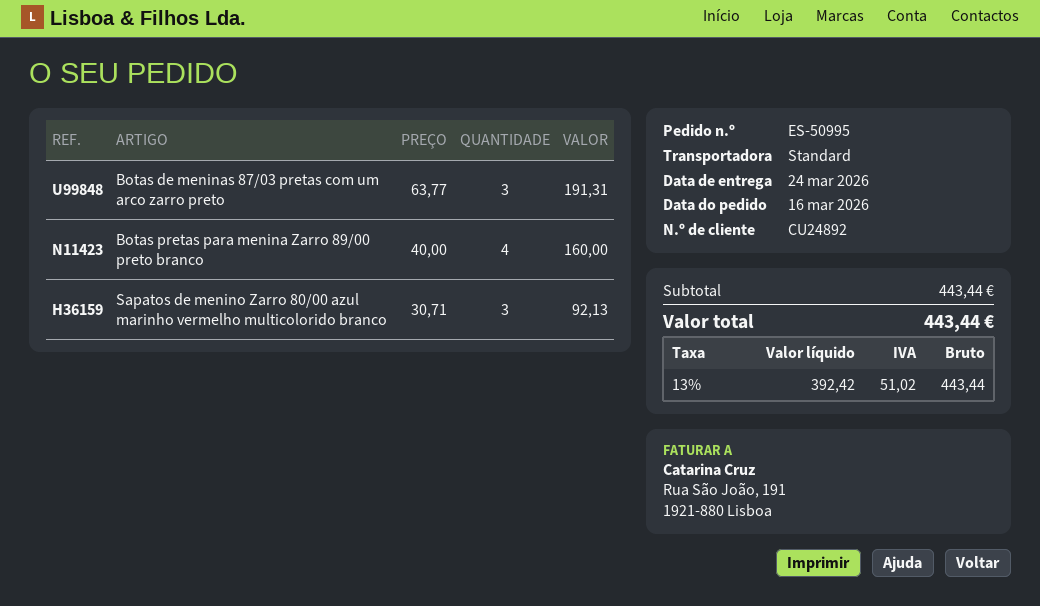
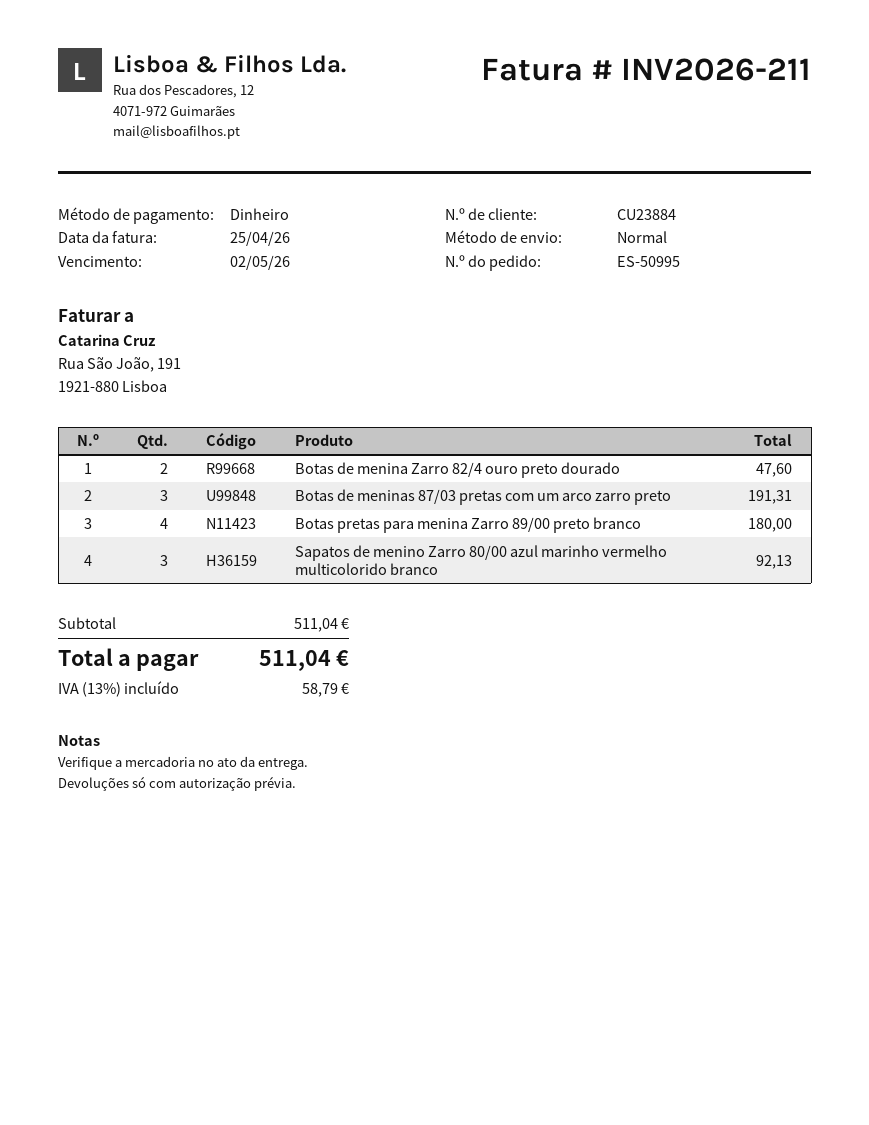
customer number: CU24892 -> CU23884
Botas pretas para menina Zarro 89/00 preto branco: 4 for 160.00 -> 4 for 180.00
Botas de menina Zarro 82/4 ouro preto dourado: none -> 2 for 47.60
subtotal: 443.44 -> 511.04
tax: 13% = 51.02 -> 13% = 58.79
total: 443.44 -> 511.04

